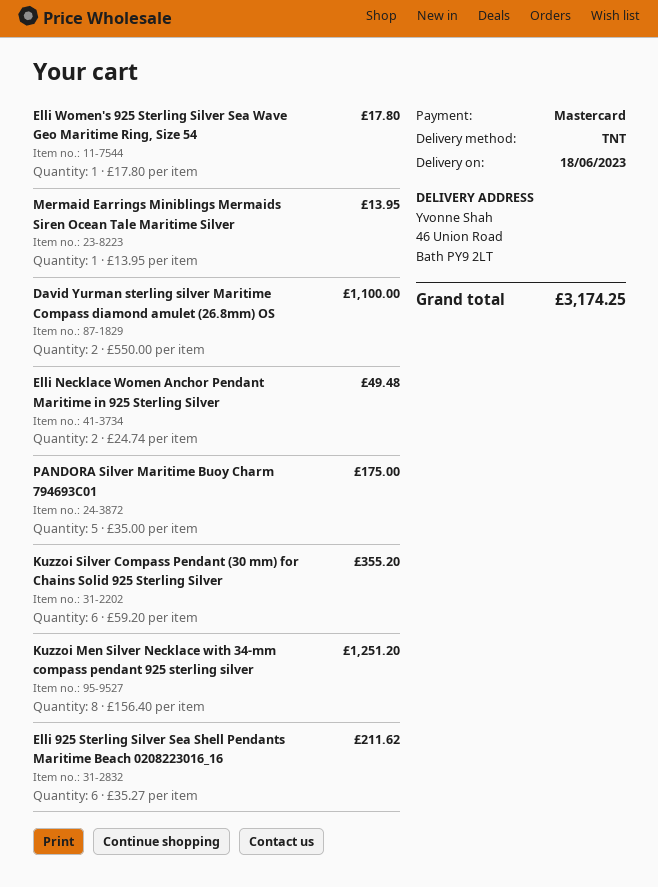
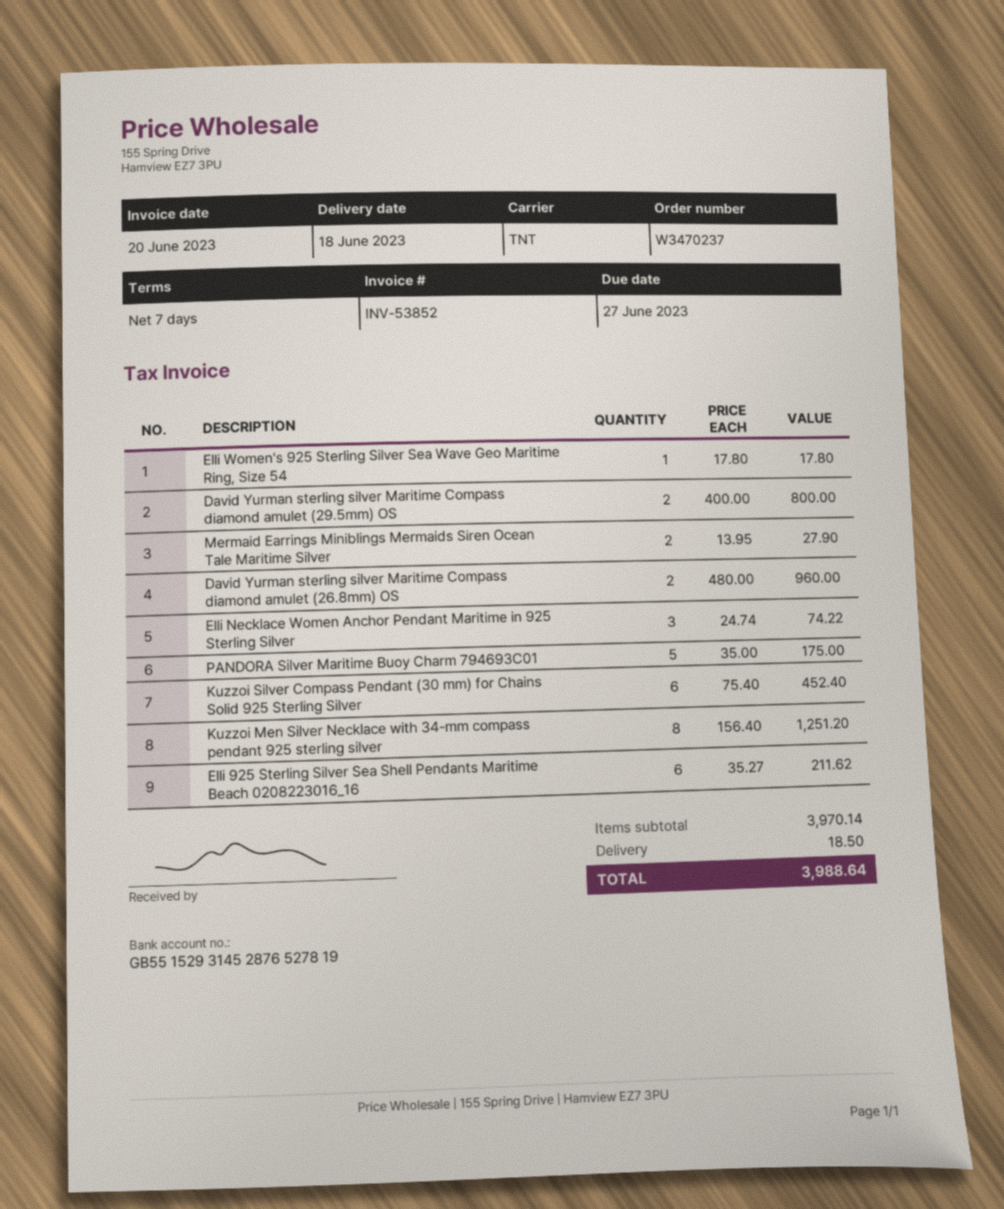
Mermaid Earrings Miniblings Mermaids Siren Ocean Tale Maritime Silver: 1 x 13.95 = 13.95 -> 2 x 13.95 = 27.90
David Yurman sterling silver Maritime Compass diamond amulet (26.8mm) OS: 2 x 550.00 = 1100.00 -> 2 x 480.00 = 960.00
Elli Necklace Women Anchor Pendant Maritime in 925 Sterling Silver: 2 x 24.74 = 49.48 -> 3 x 24.74 = 74.22
Kuzzoi Silver Compass Pendant (30 mm) for Chains Solid 925 Sterling Silver: 6 x 59.20 = 355.20 -> 6 x 75.40 = 452.40
David Yurman sterling silver Maritime Compass diamond amulet (29.5mm) OS: none -> 2 x 400.00 = 800.00
shipping: none -> 18.50
total: 3174.25 -> 3988.64

